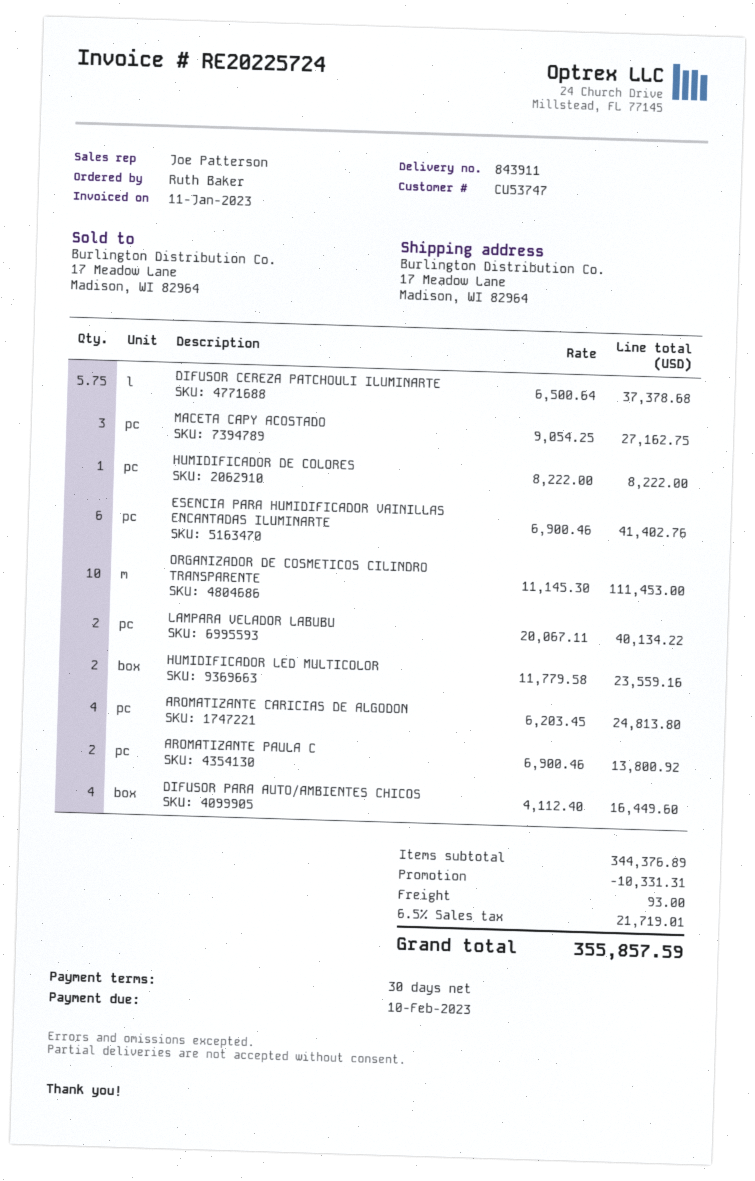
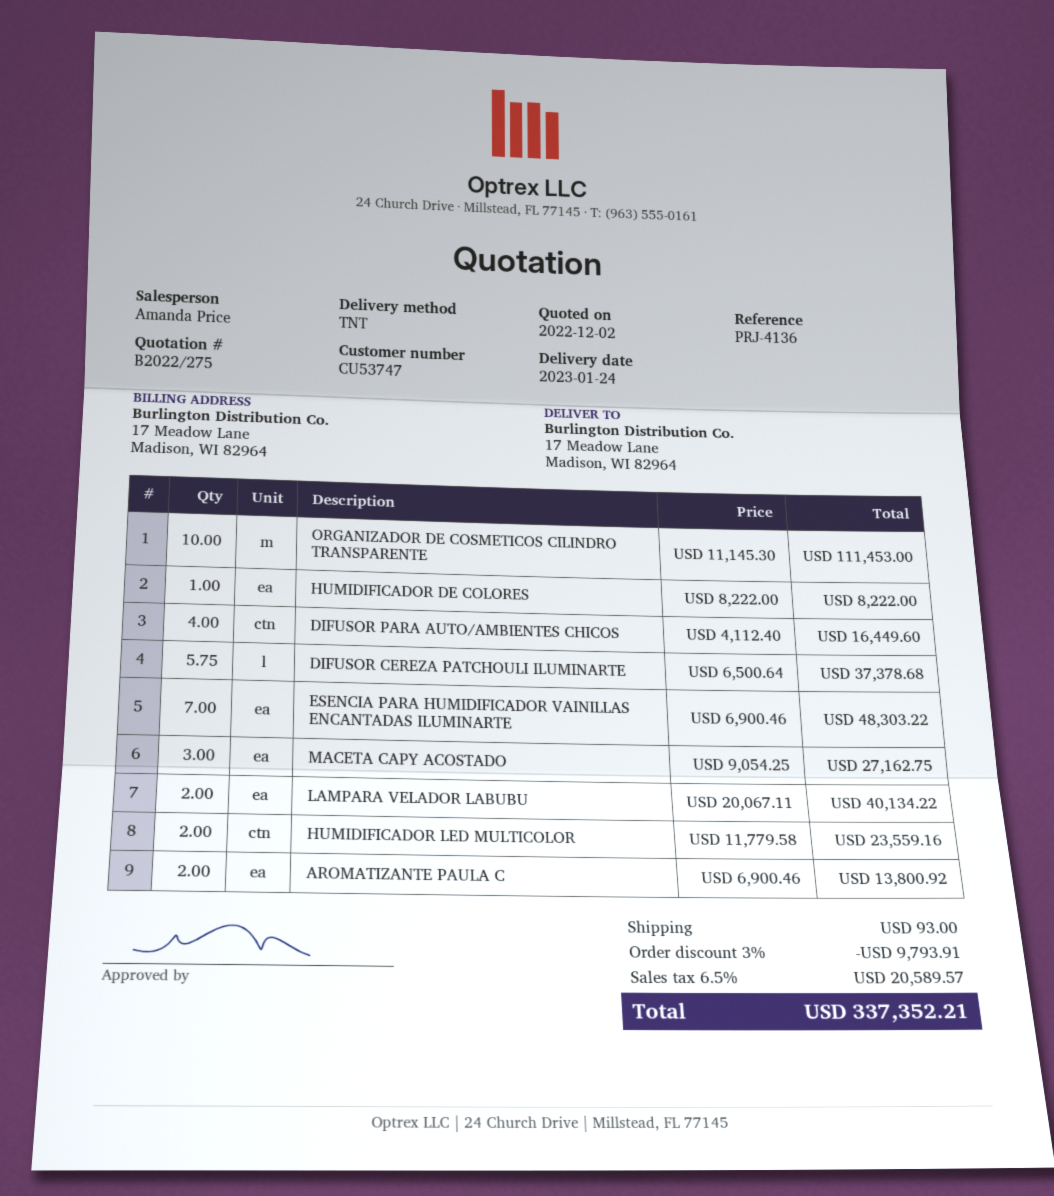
sales rep: Joe Patterson -> Amanda Price
ESENCIA PARA HUMIDIFICADOR VAINILLAS ENCANTADAS ILUMINARTE: 6 x 6900.46 = 41402.76 -> 7 x 6900.46 = 48303.22
AROMATIZANTE CARICIAS DE ALGODON: 4 x 6203.45 = 24813.80 -> none
discount: 10331.31 -> 9793.91
tax: 6.5% = 21719.01 -> 6.5% = 20589.57
total: 355857.59 -> 337352.21

